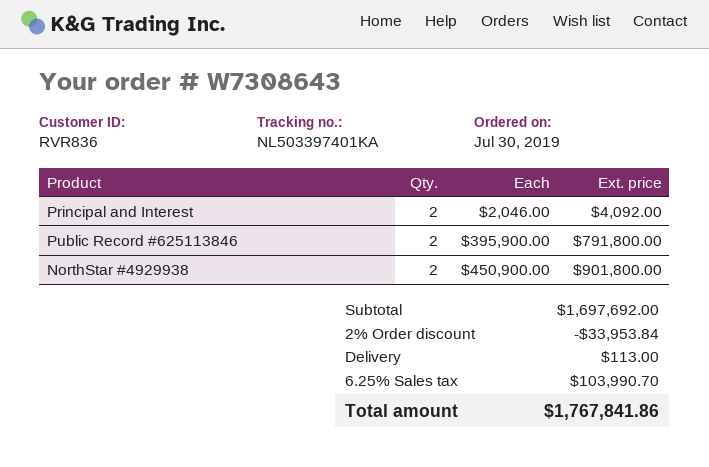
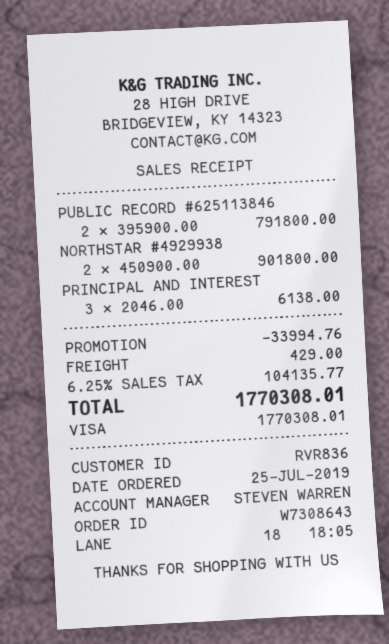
order date: 2019-07-30 -> 2019-07-25
Principal and Interest: 2 x 2046.00 = 4092.00 -> 3 x 2046.00 = 6138.00
discount: 33953.84 -> 33994.76
shipping: 113.00 -> 429.00
tax: 6.25% = 103990.70 -> 6.25% = 104135.77
total: 1767841.86 -> 1770308.01

